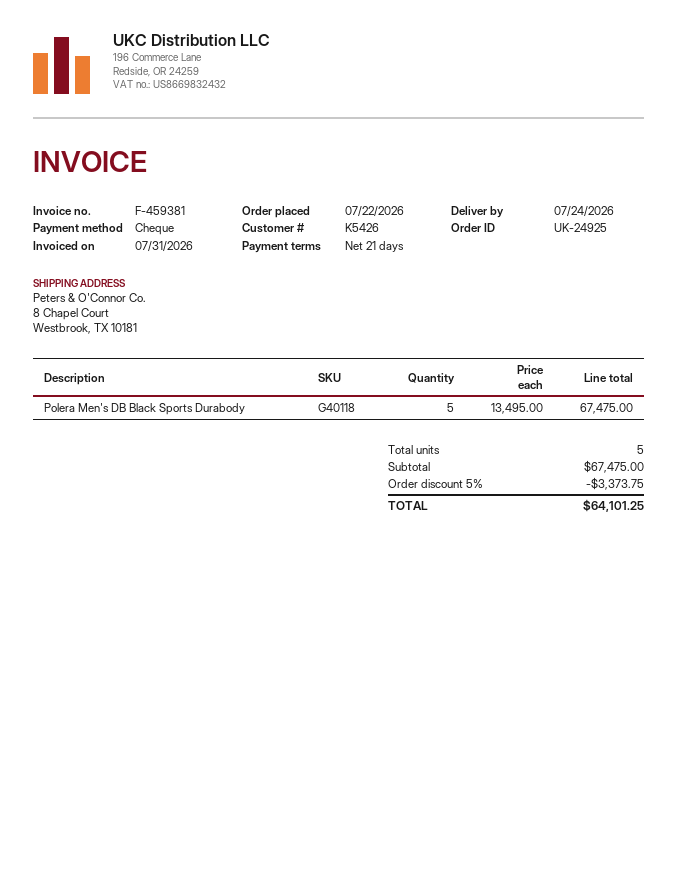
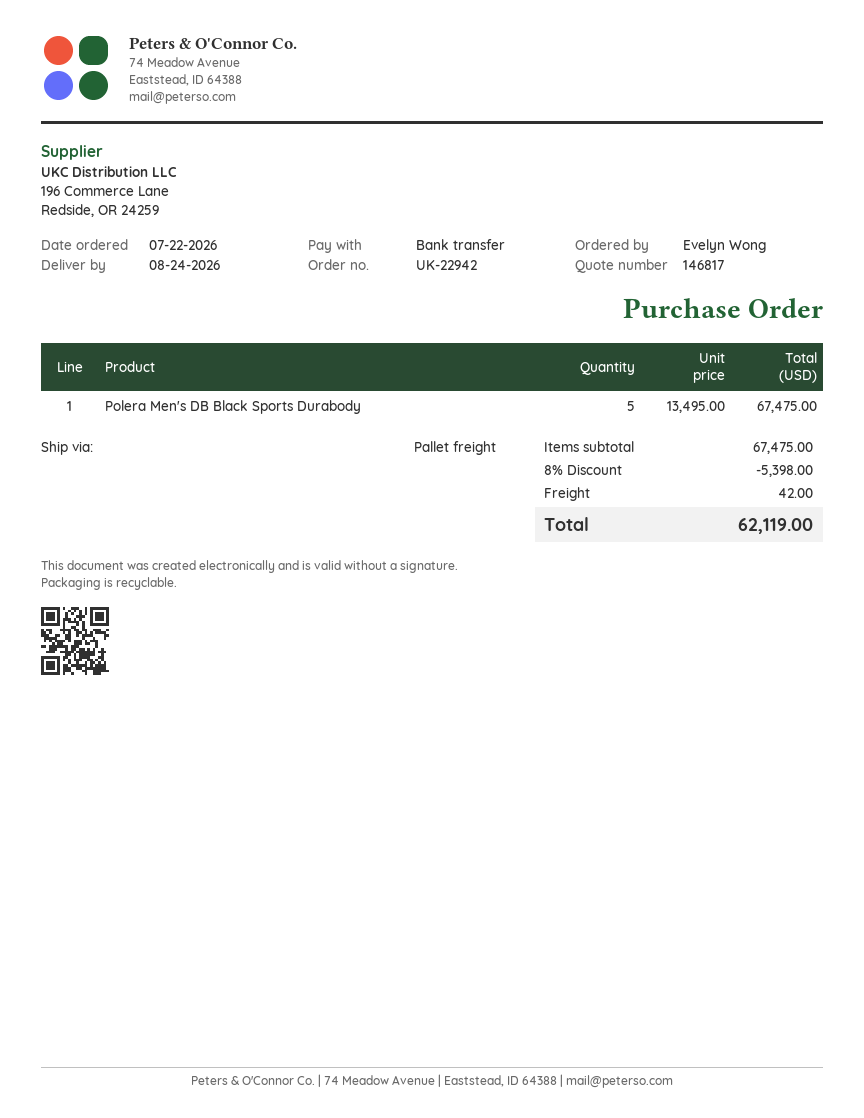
order number: UK-24925 -> UK-22942
delivery date: 2026-07-24 -> 2026-08-24
payment method: cheque -> bank transfer
discount: 5% = 3373.75 -> 8% = 5398.00
shipping: none -> 42.00
total: 64101.25 -> 62119.00

